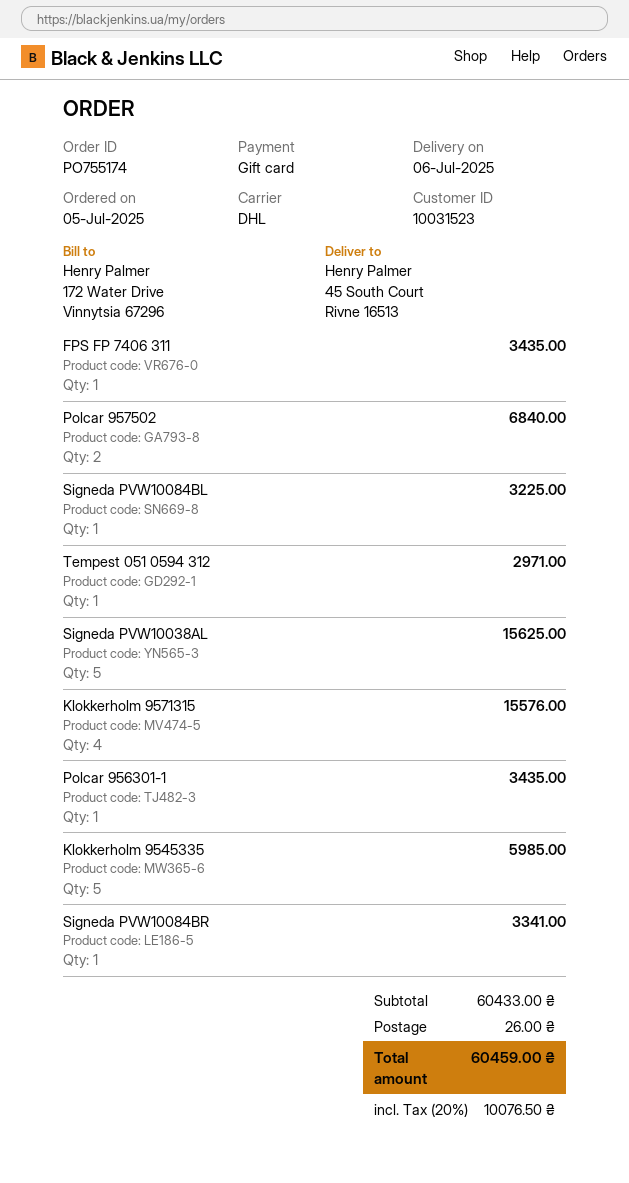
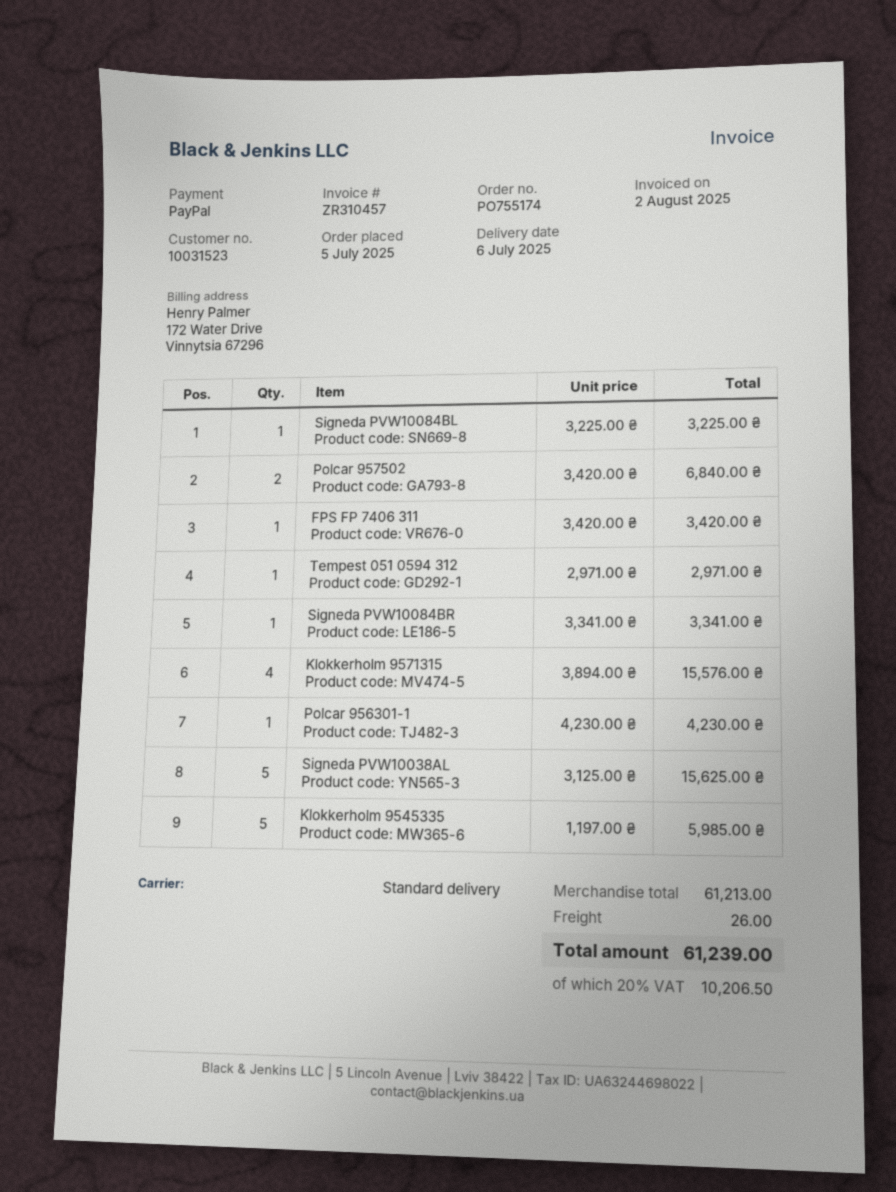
payment method: gift card -> PayPal
shipping method: DHL -> standard
FPS FP 7406 311: 1 for 3435.00 -> 1 for 3420.00
Polcar 956301-1: 1 for 3435.00 -> 1 for 4230.00
subtotal: 60433.00 -> 61213.00
tax: 20% = 10076.50 -> 20% = 10206.50
total: 60459.00 -> 61239.00

